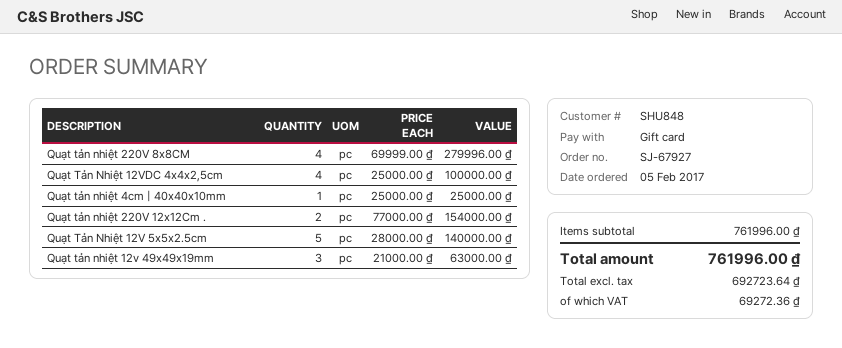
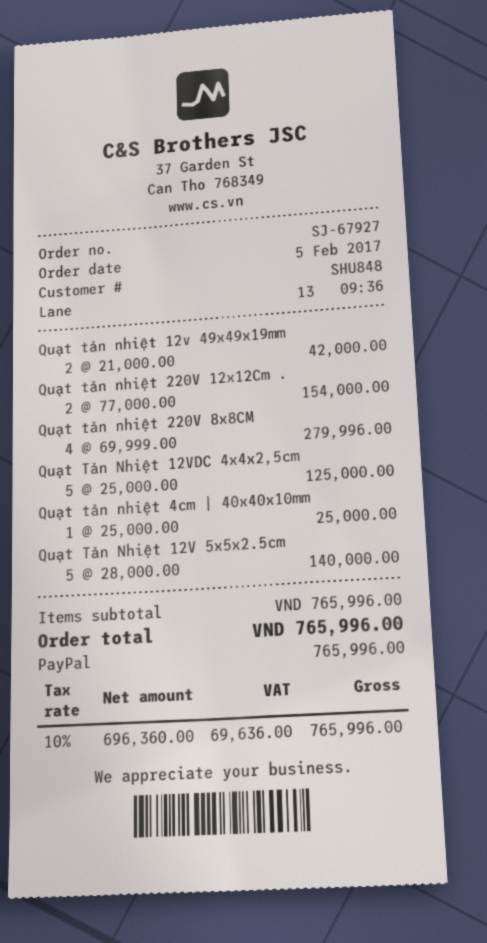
payment method: gift card -> PayPal
Quạt Tản Nhiệt 12VDC 4x4x2,5cm: 4 x 25000.00 = 100000.00 -> 5 x 25000.00 = 125000.00
Quạt tản nhiệt 12v 49x49x19mm: 3 x 21000.00 = 63000.00 -> 2 x 21000.00 = 42000.00
subtotal: 761996.00 -> 765996.00
net: 692723.64 -> 696360.00
tax: 69272.36 -> 69636.00
total: 761996.00 -> 765996.00

